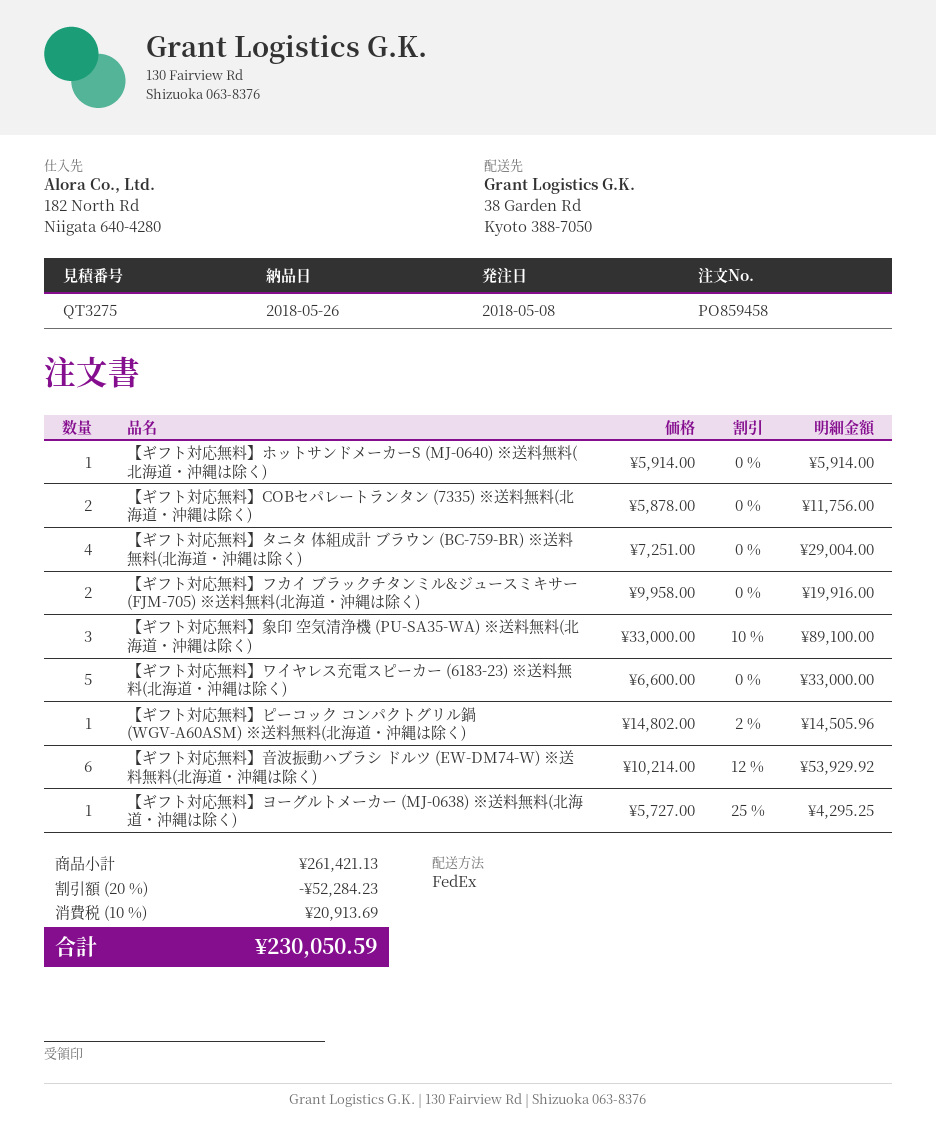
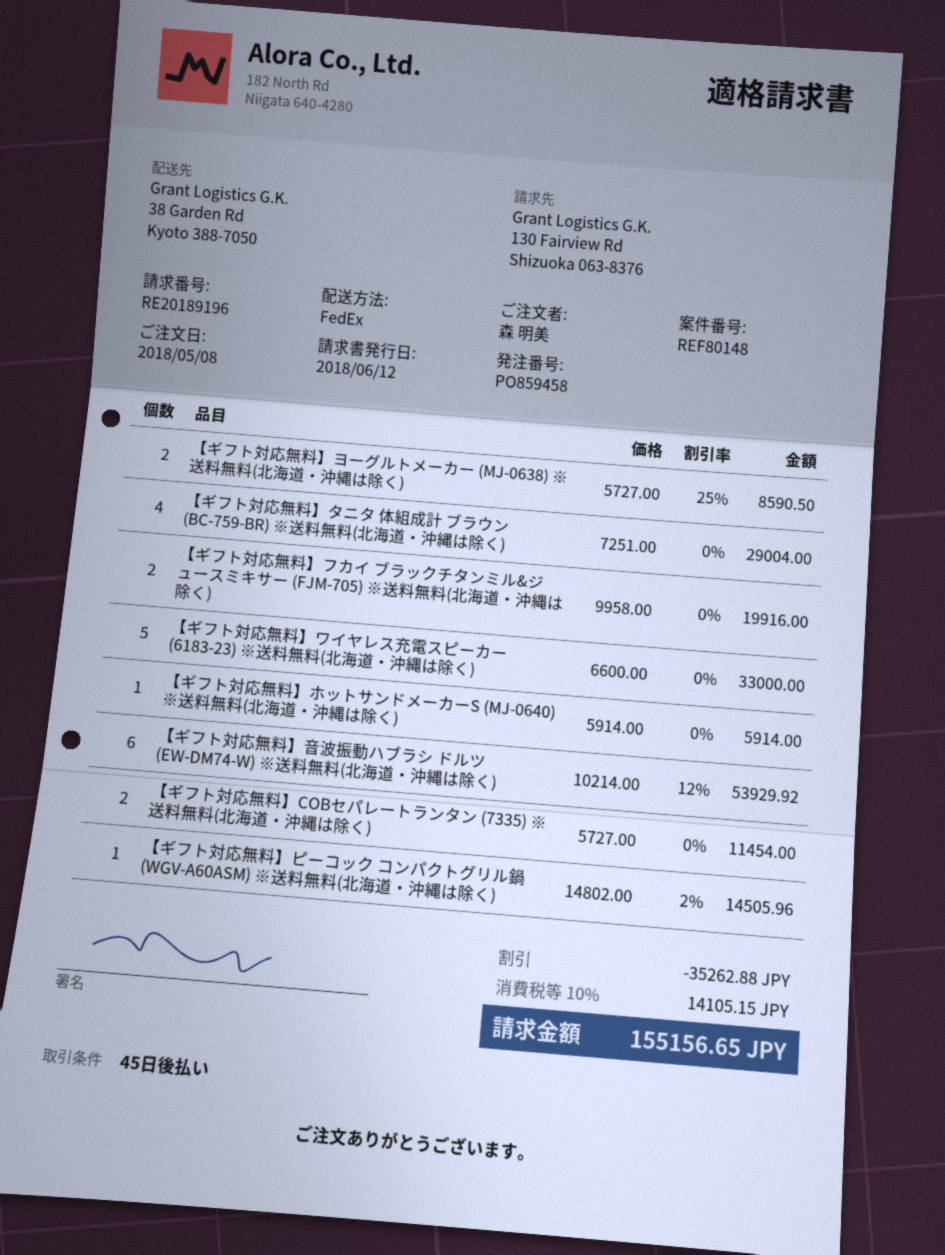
【ギフト対応無料】COBセパレートランタン (7335) ※送料無料(北海道・沖縄は除く): 2 x 5878.00 = 11756.00 -> 2 x 5727.00 = 11454.00
【ギフト対応無料】象印 空気清浄機 (PU-SA35-WA) ※送料無料(北海道・沖縄は除く): 3 x 33000.00 - 10% = 89100.00 -> none
【ギフト対応無料】ヨーグルトメーカー (MJ-0638) ※送料無料(北海道・沖縄は除く): 1 x 5727.00 - 25% = 4295.25 -> 2 x 5727.00 - 25% = 8590.50
discount: 52284.23 -> 35262.88
tax: 10% = 20913.69 -> 10% = 14105.15
total: 230050.59 -> 155156.65

